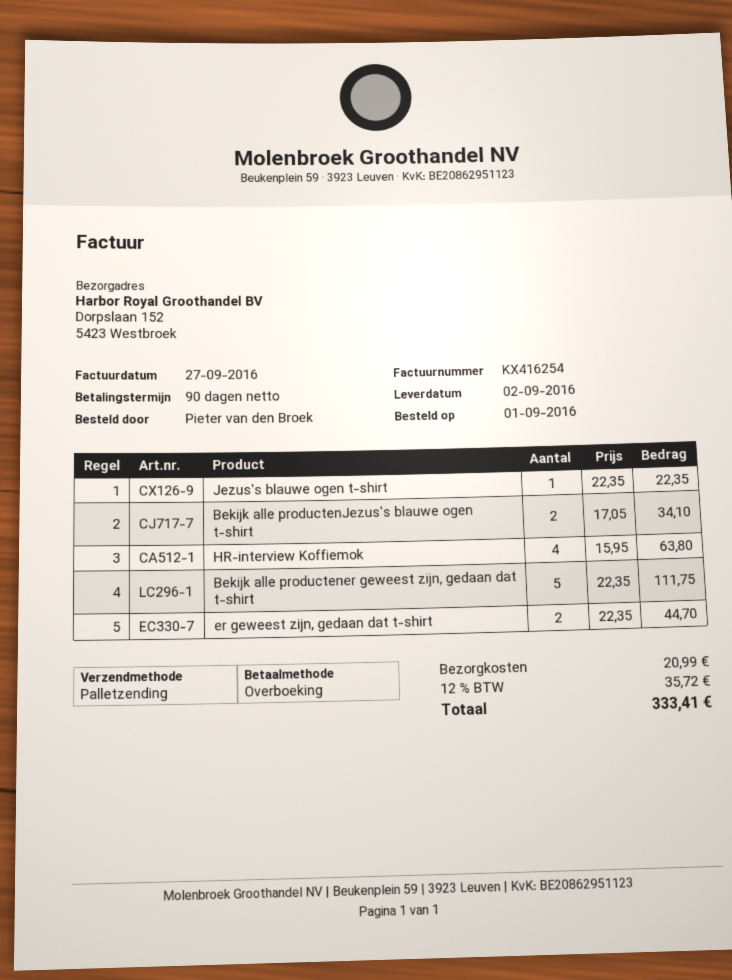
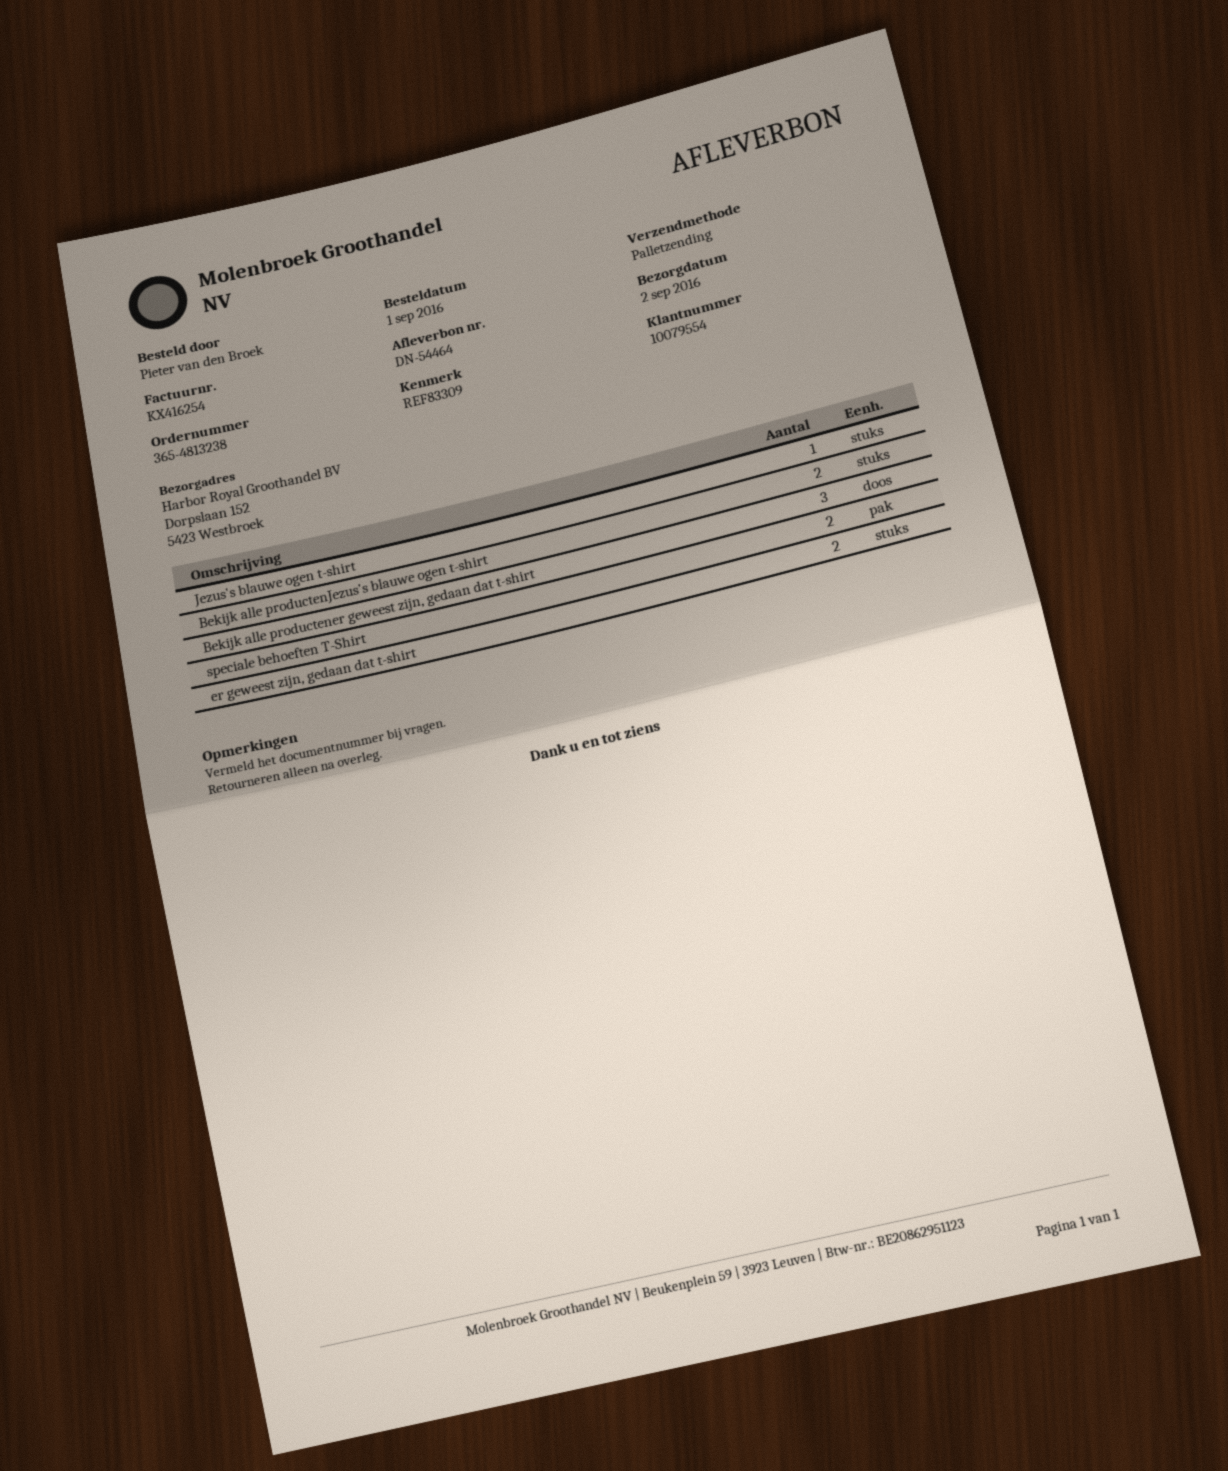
HR-interview Koffiemok: 4 -> none
Bekijk alle productener geweest zijn, gedaan dat t-shirt: 5 -> 3
speciale behoeften T-Shirt: none -> 2

